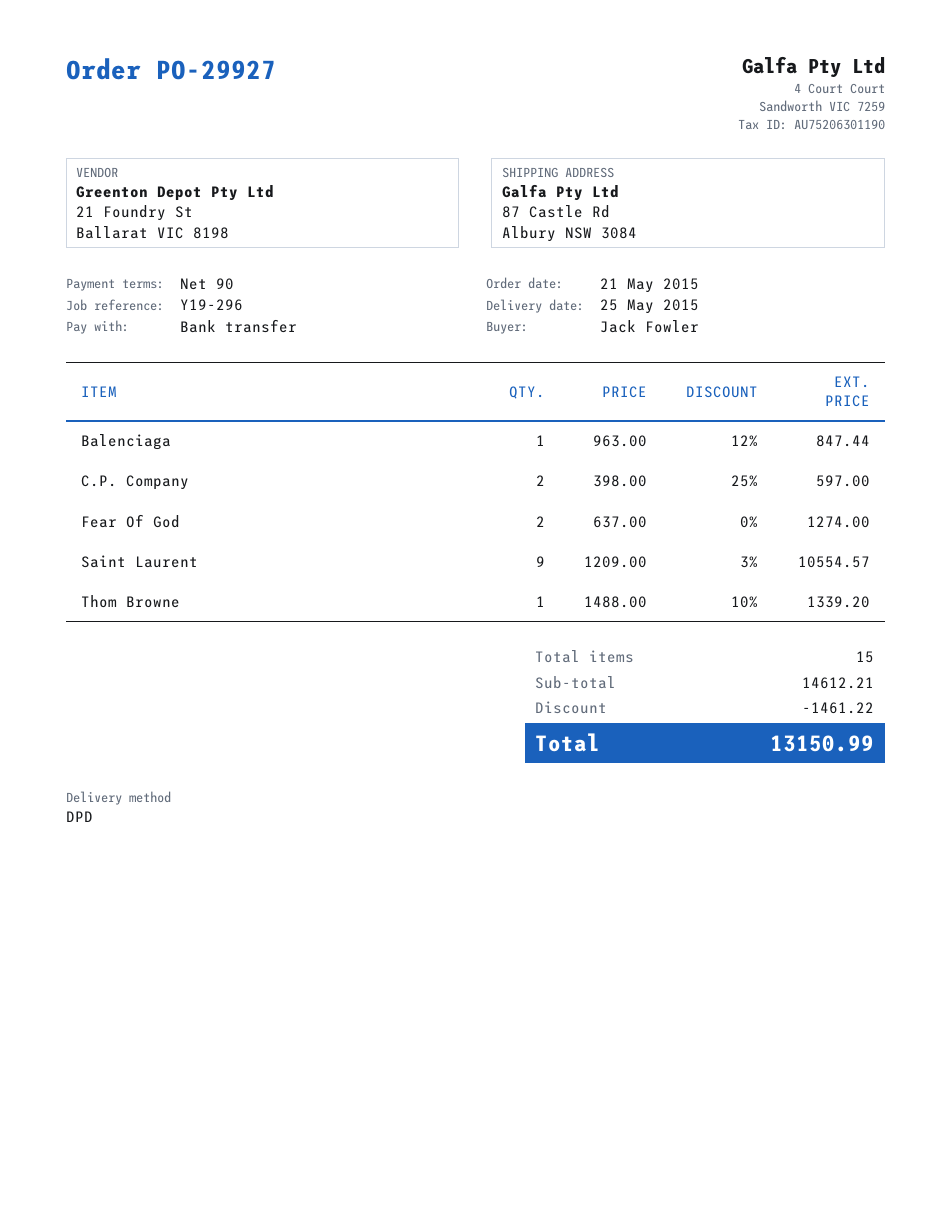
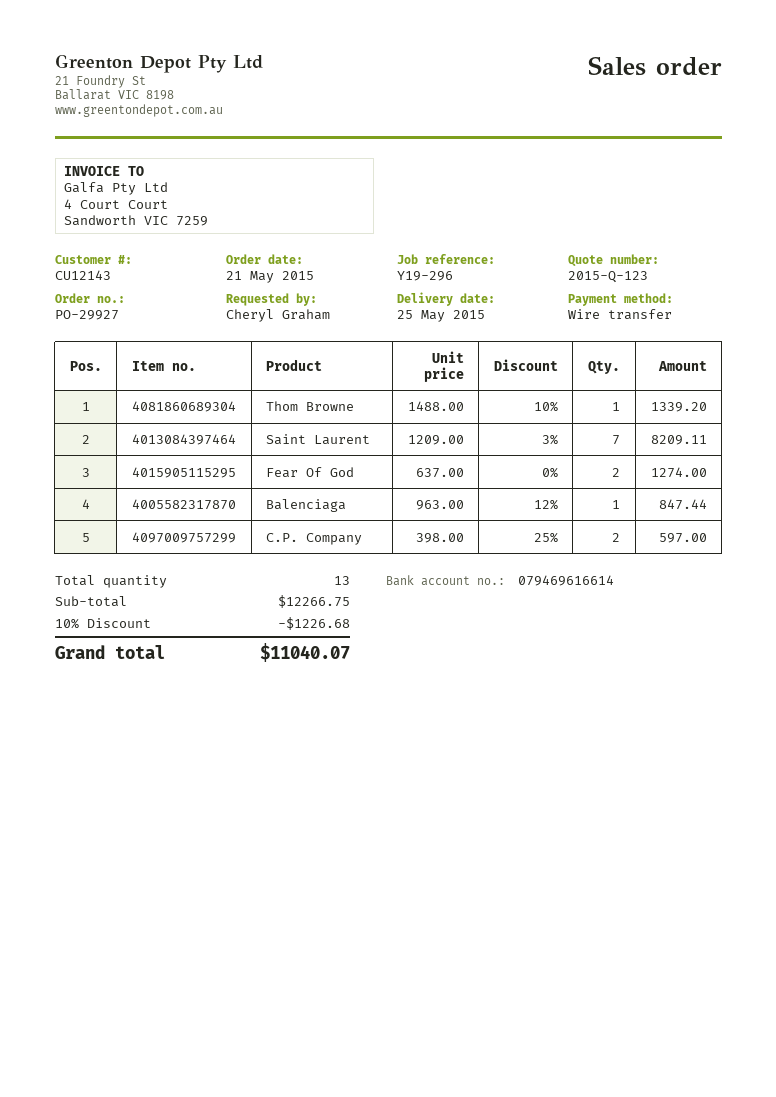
ordered by: Jack Fowler -> Cheryl Graham
Saint Laurent: 9 x 1209.00 - 3% = 10554.57 -> 7 x 1209.00 - 3% = 8209.11
total quantity: 15 -> 13
subtotal: 14612.21 -> 12266.75
discount: 1461.22 -> 1226.68
total: 13150.99 -> 11040.07

